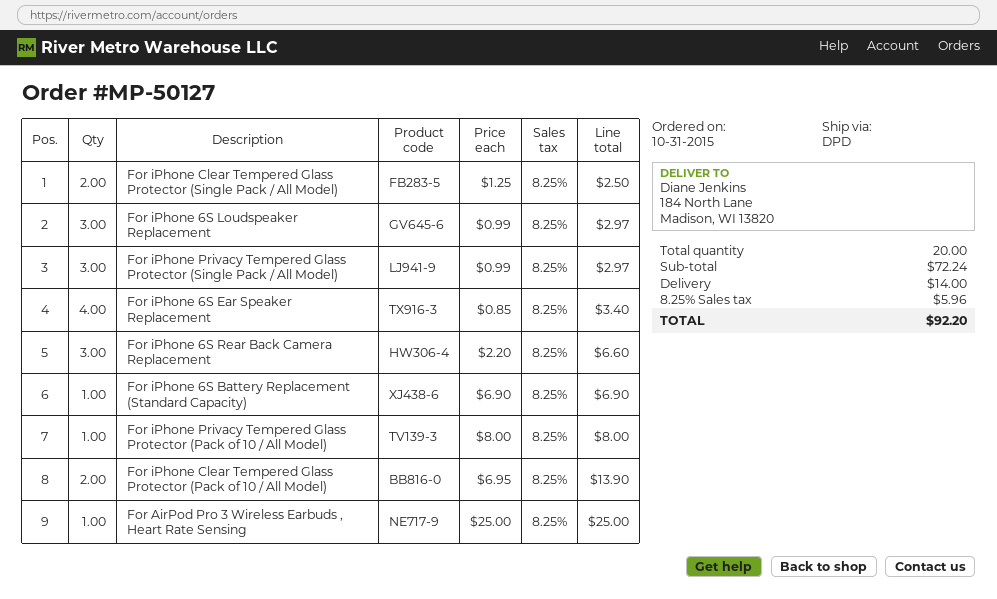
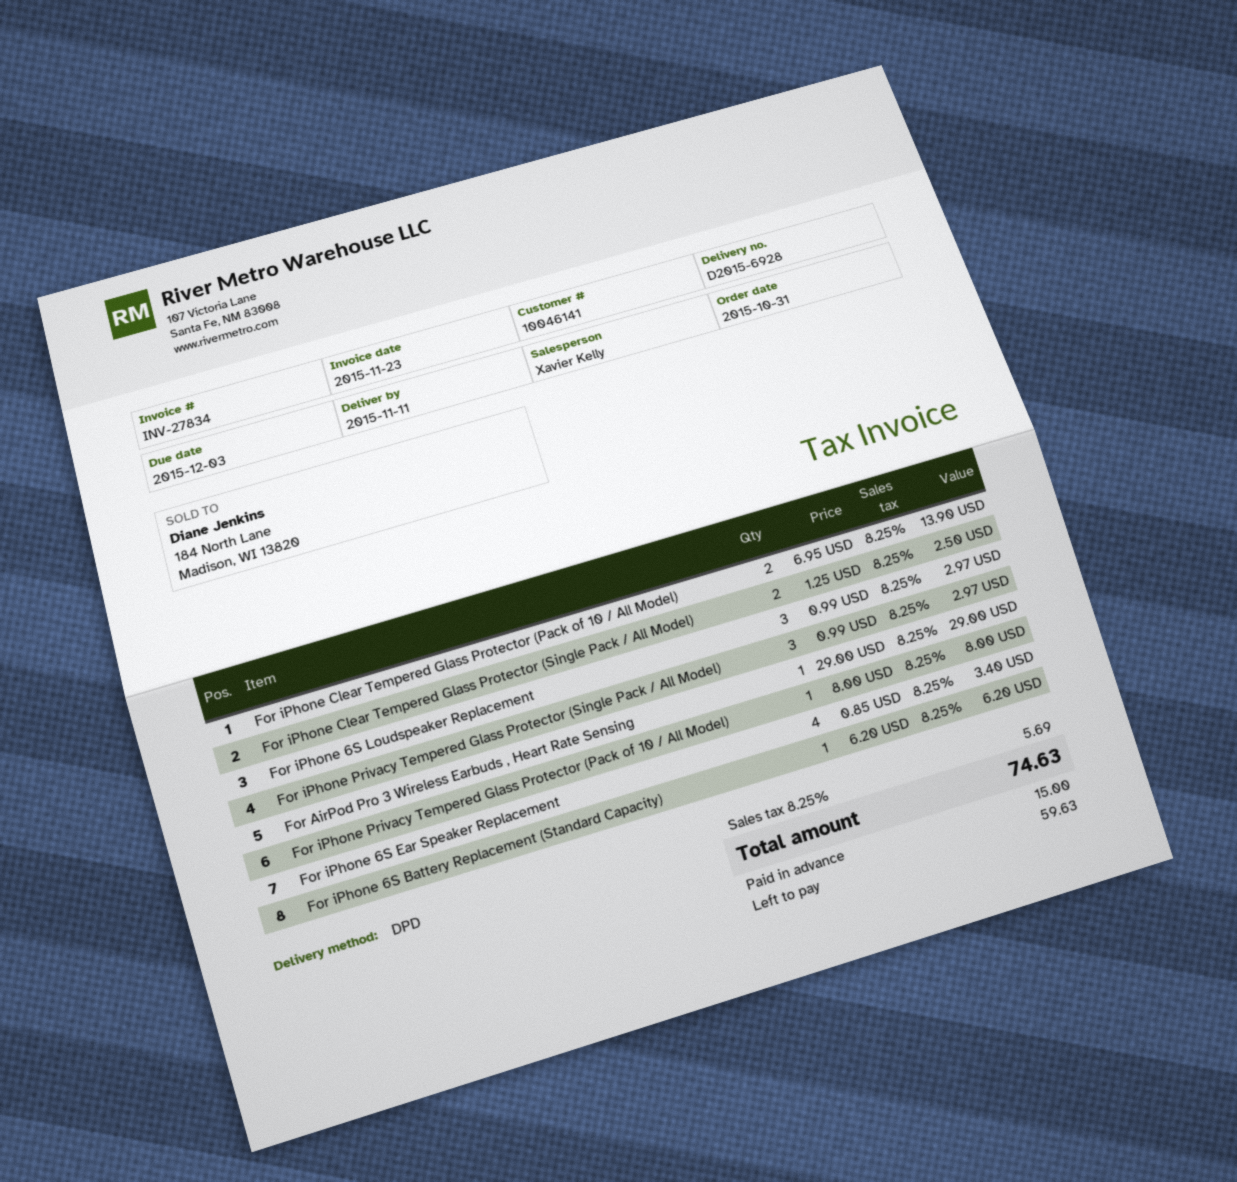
For iPhone 6S Rear Back Camera Replacement: 3 x 2.20 = 6.60 -> none
For iPhone 6S Battery Replacement (Standard Capacity): 1 x 6.90 = 6.90 -> 1 x 6.20 = 6.20
For AirPod Pro 3 Wireless Earbuds , Heart Rate Sensing: 1 x 25.00 = 25.00 -> 1 x 29.00 = 29.00
shipping: 14.00 -> none
tax: 8.25% = 5.96 -> 8.25% = 5.69
total: 92.20 -> 74.63

